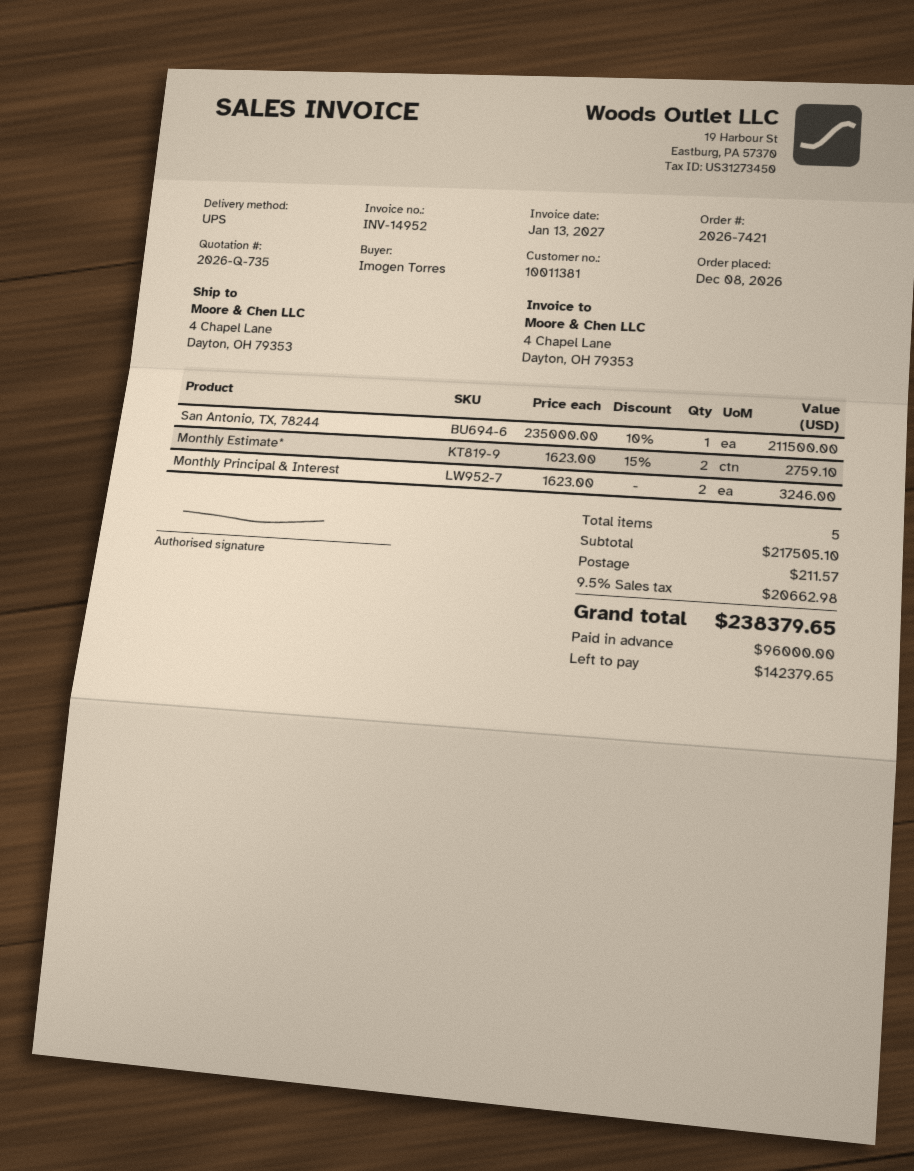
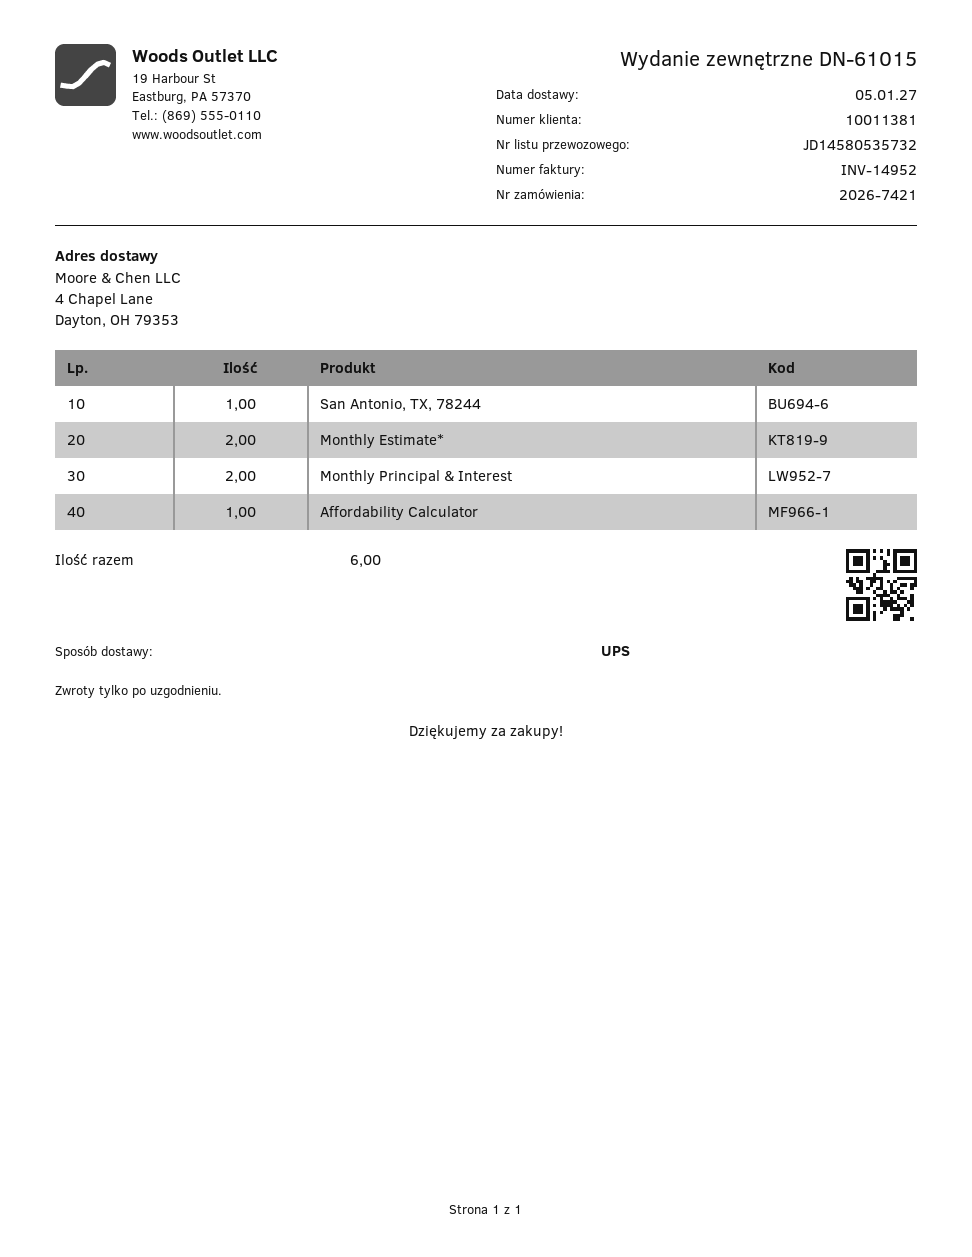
Affordability Calculator: none -> 1
total quantity: 5 -> 6

